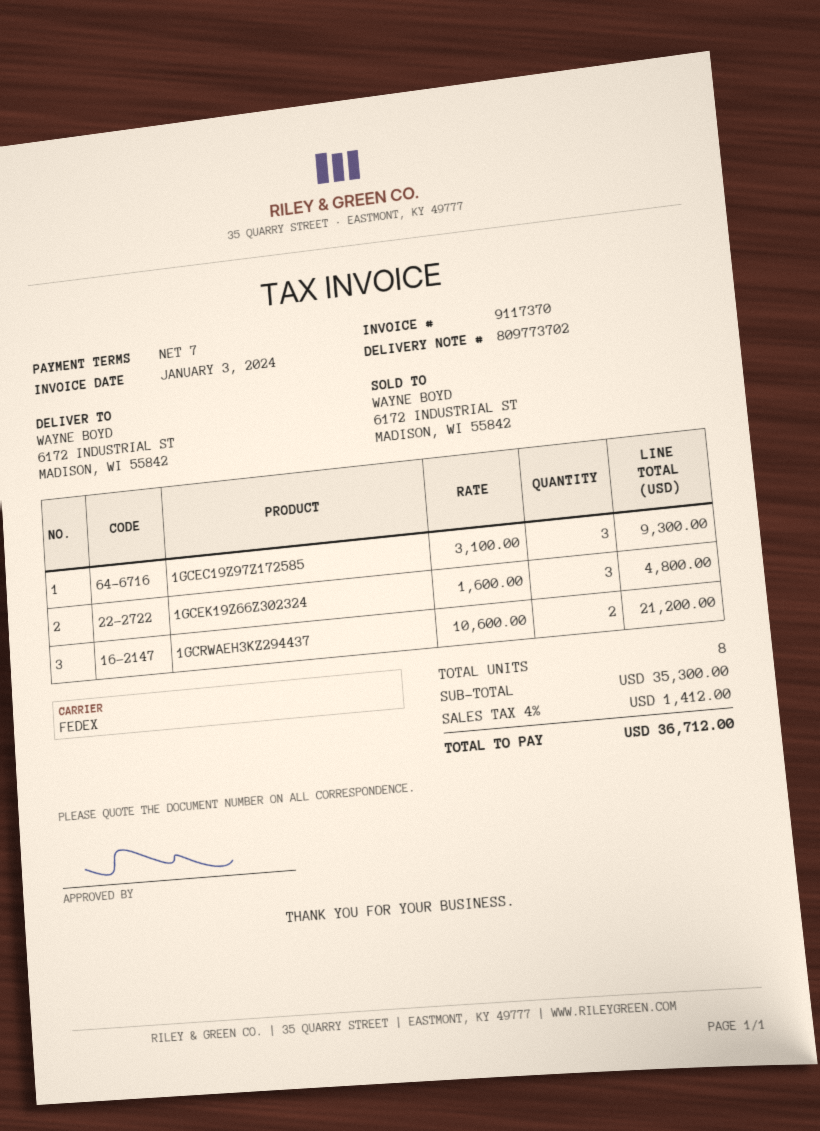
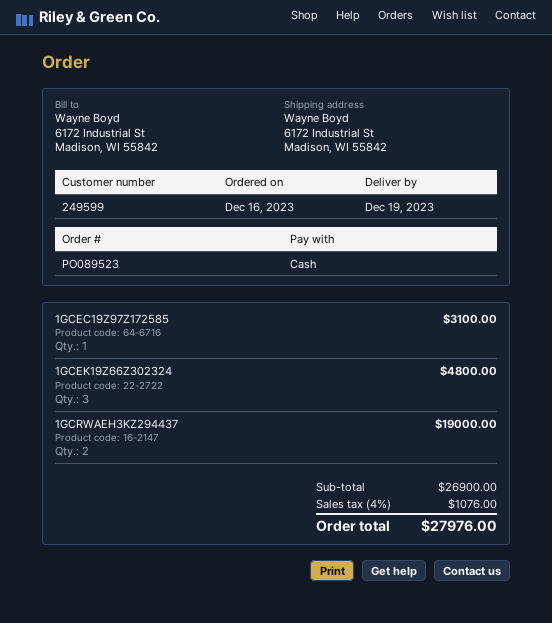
1GCEC19Z97Z172585: 3 for 9300.00 -> 1 for 3100.00
1GCRWAEH3KZ294437: 2 for 21200.00 -> 2 for 19000.00
subtotal: 35300.00 -> 26900.00
tax: 4% = 1412.00 -> 4% = 1076.00
total: 36712.00 -> 27976.00

